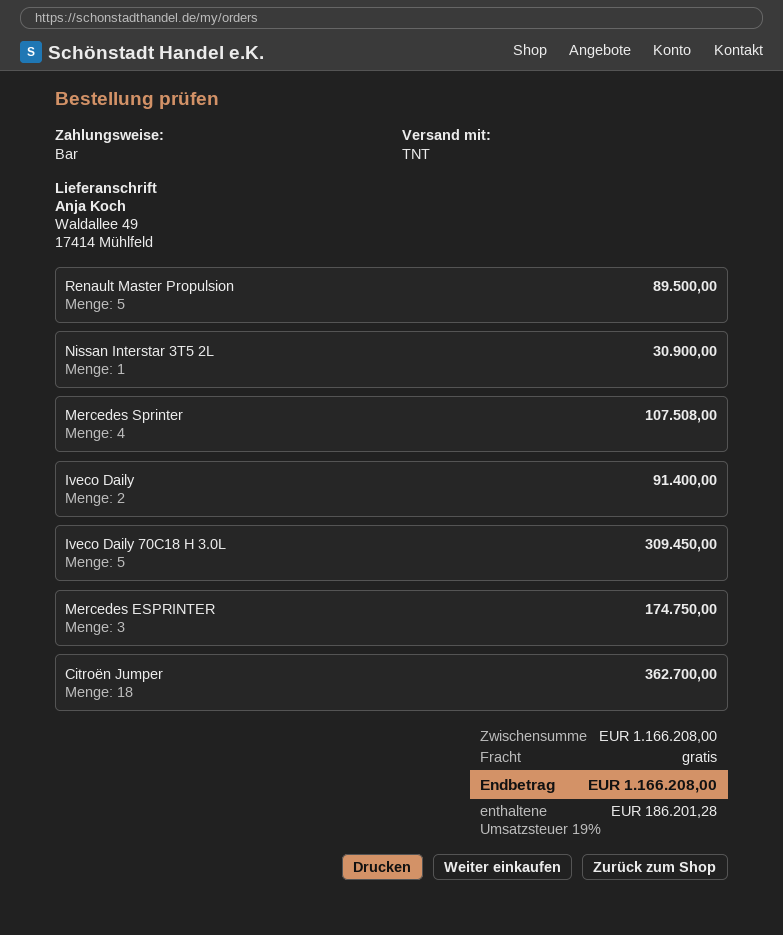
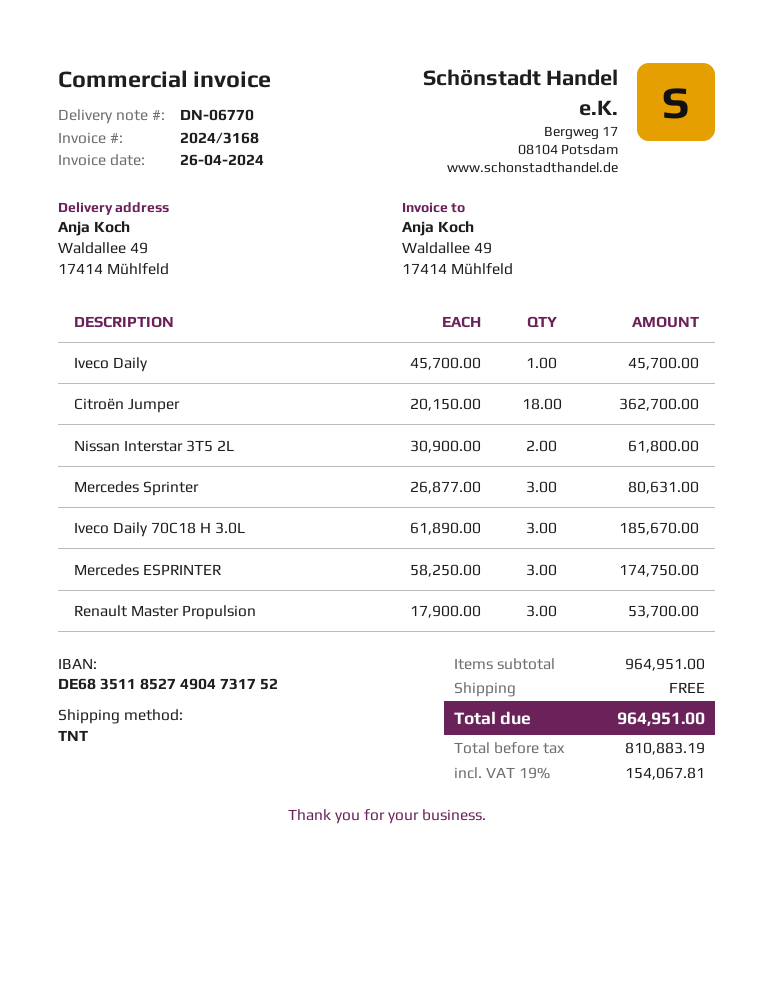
Renault Master Propulsion: 5 for 89500.00 -> 3 for 53700.00
Nissan Interstar 3T5 2L: 1 for 30900.00 -> 2 for 61800.00
Mercedes Sprinter: 4 for 107508.00 -> 3 for 80631.00
Iveco Daily: 2 for 91400.00 -> 1 for 45700.00
Iveco Daily 70C18 H 3.0L: 5 for 309450.00 -> 3 for 185670.00
subtotal: 1166208.00 -> 964951.00
tax: 19% = 186201.28 -> 19% = 154067.81
total: 1166208.00 -> 964951.00

